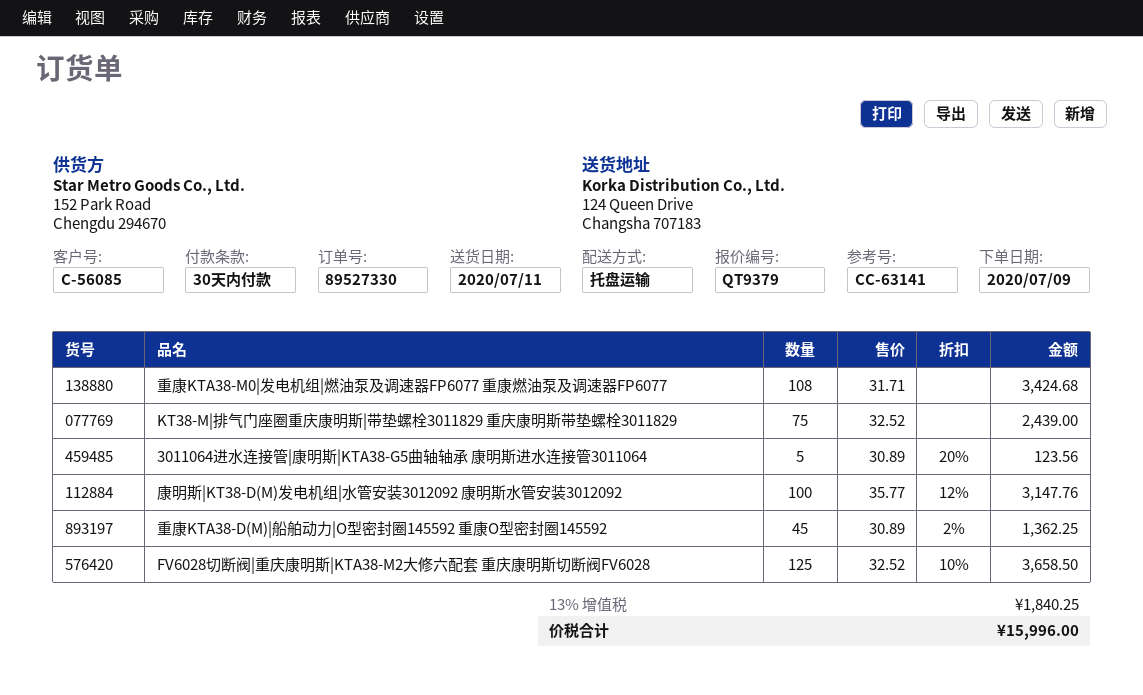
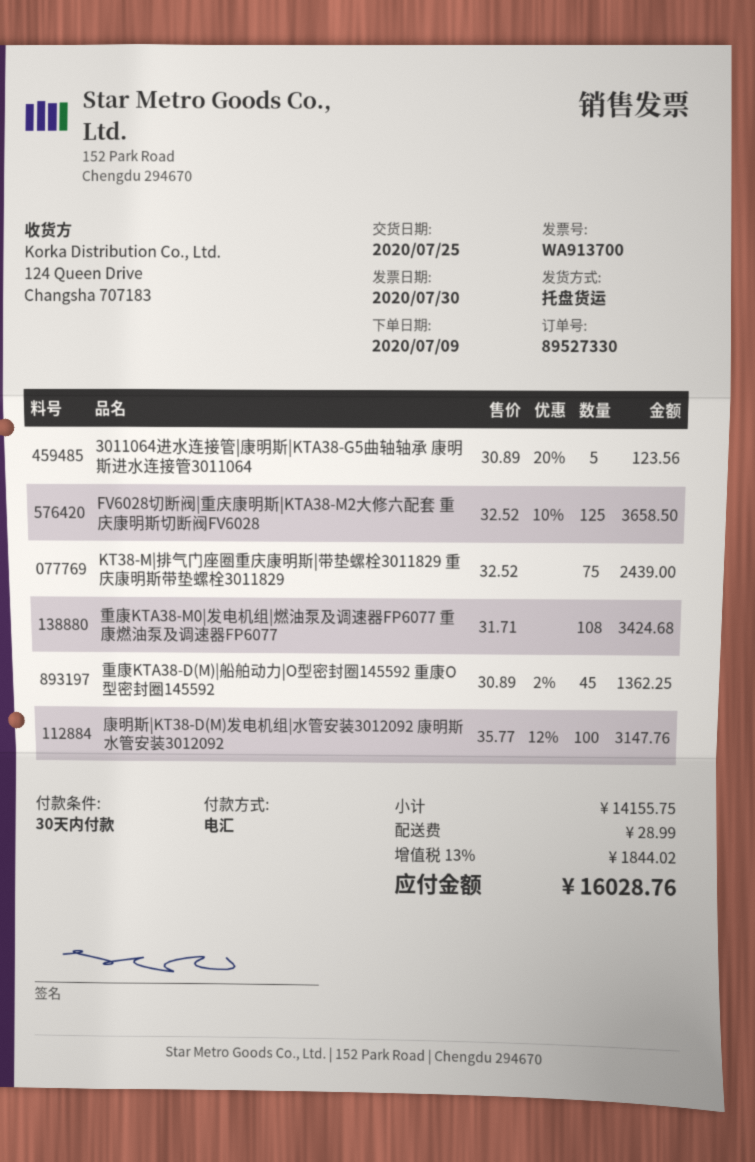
delivery date: 2020-07-11 -> 2020-07-25
shipping: none -> 28.99
tax: 13% = 1840.25 -> 13% = 1844.02
total: 15996.00 -> 16028.76

